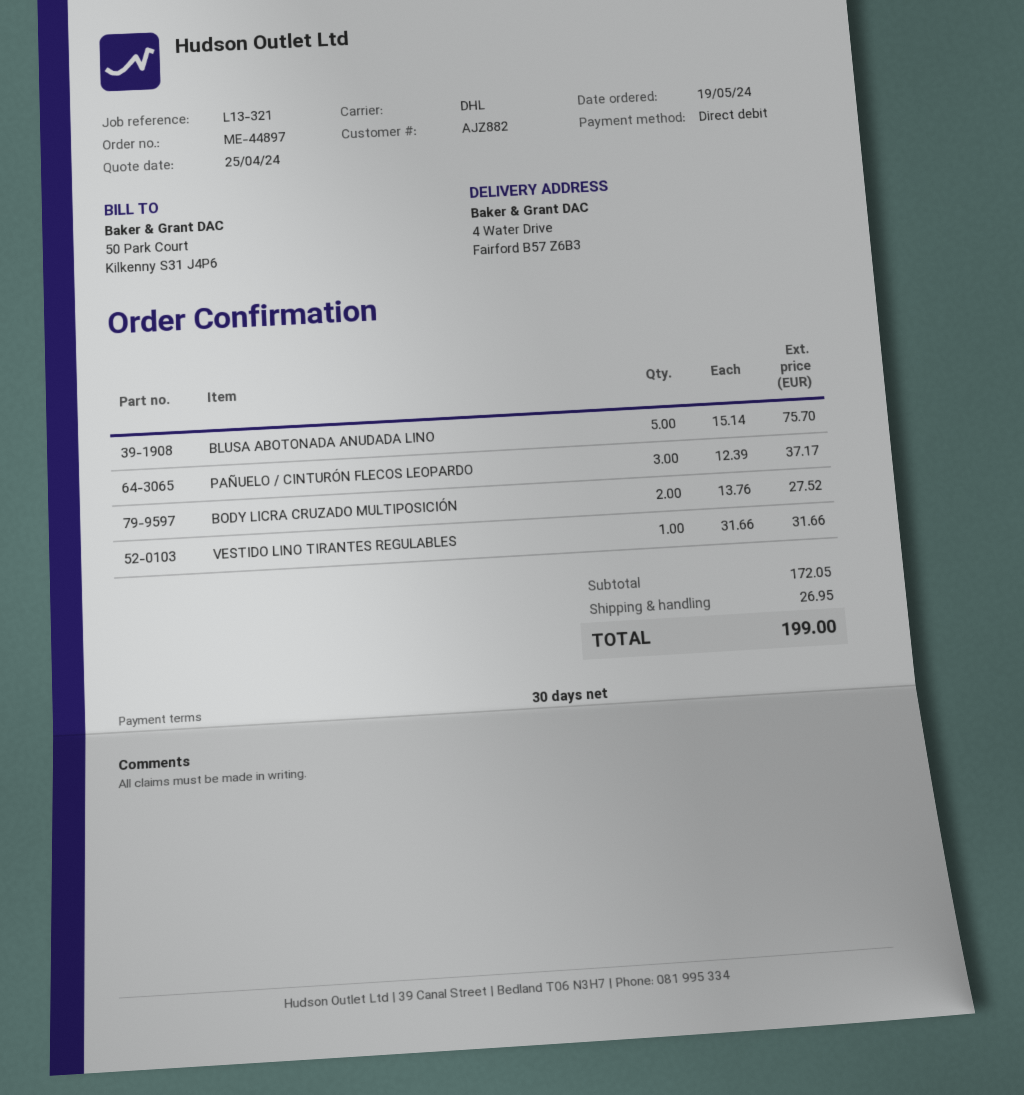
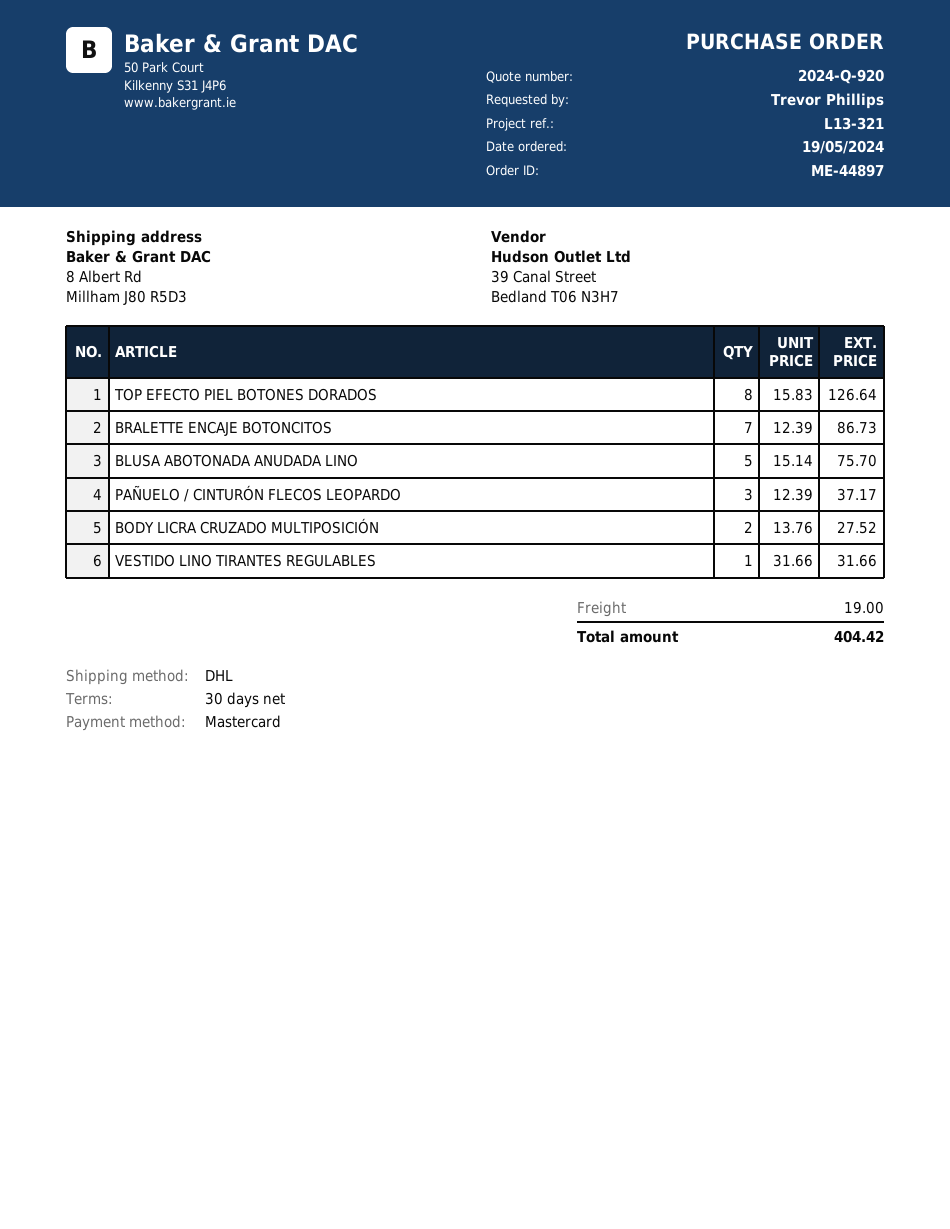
payment method: direct debit -> Mastercard
ship to: 4 Water Drive, Fairford B57 Z6B3 -> 8 Albert Rd, Millham J80 R5D3
TOP EFECTO PIEL BOTONES DORADOS: none -> 8 x 15.83 = 126.64
BRALETTE ENCAJE BOTONCITOS: none -> 7 x 12.39 = 86.73
shipping: 26.95 -> 19.00
total: 199.00 -> 404.42

